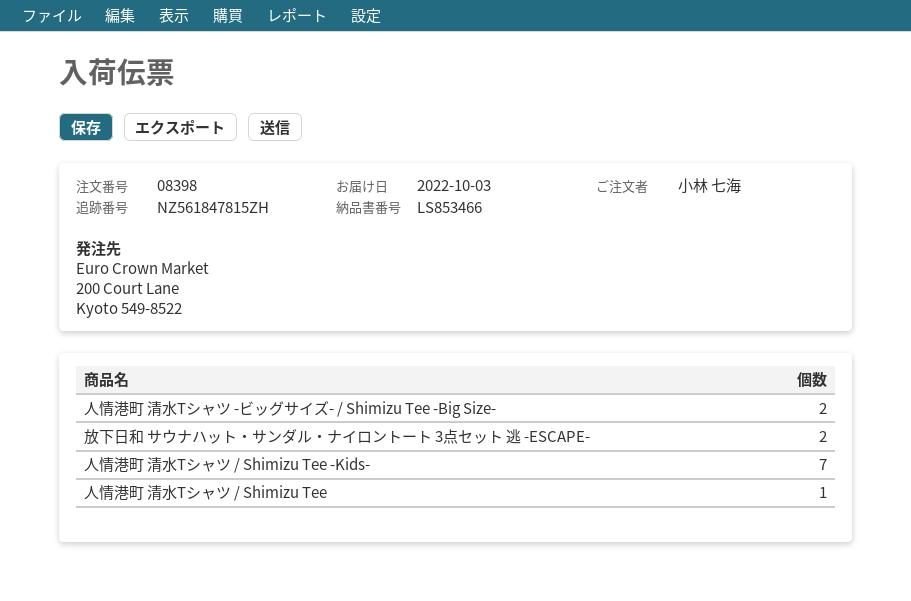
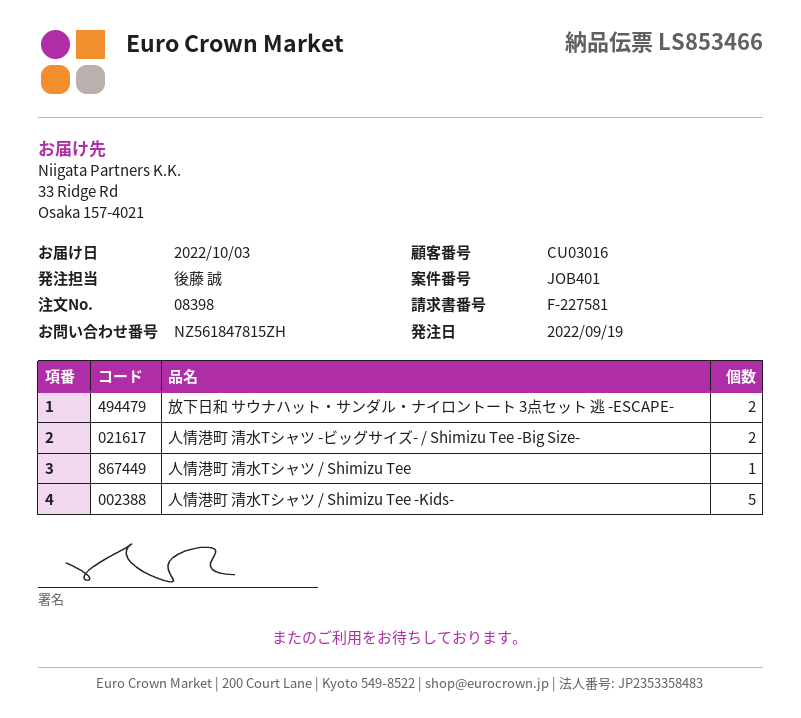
ordered by: 小林 七海 -> 後藤 誠
人情港町 清水Tシャツ / Shimizu Tee -Kids-: 7 -> 5

